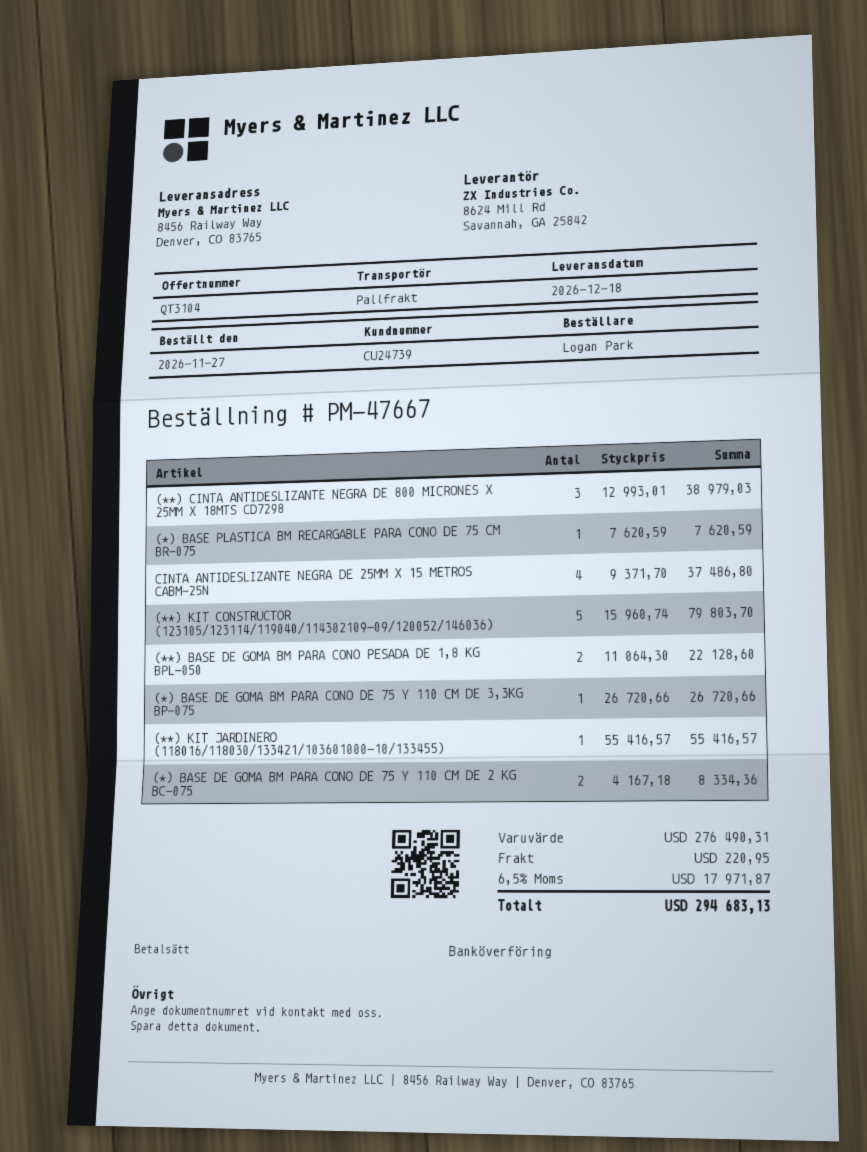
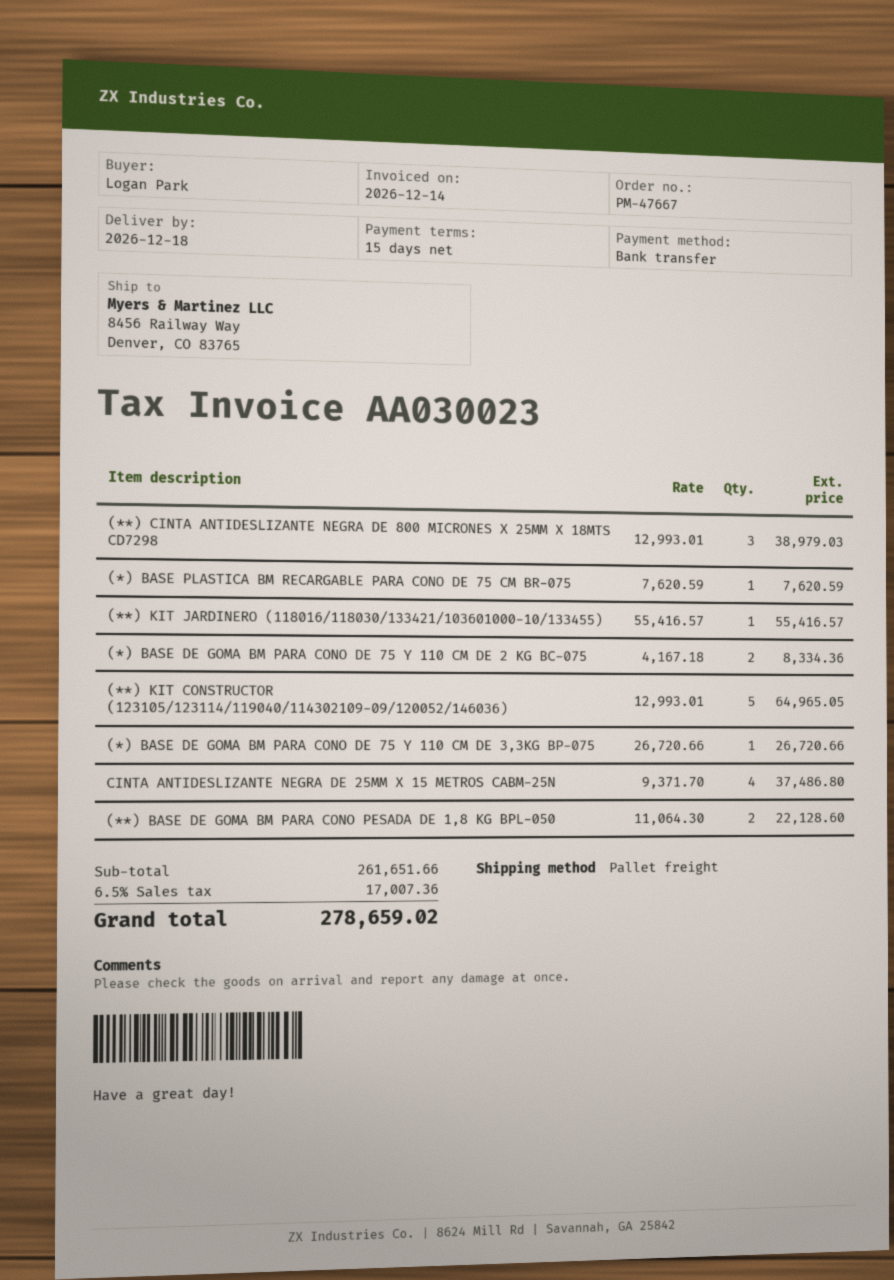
(**) KIT CONSTRUCTOR (123105/123114/119040/114302109-09/120052/146036): 5 x 15960.74 = 79803.70 -> 5 x 12993.01 = 64965.05
subtotal: 276490.31 -> 261651.66
shipping: 220.95 -> none
tax: 6.5% = 17971.87 -> 6.5% = 17007.36
total: 294683.13 -> 278659.02

